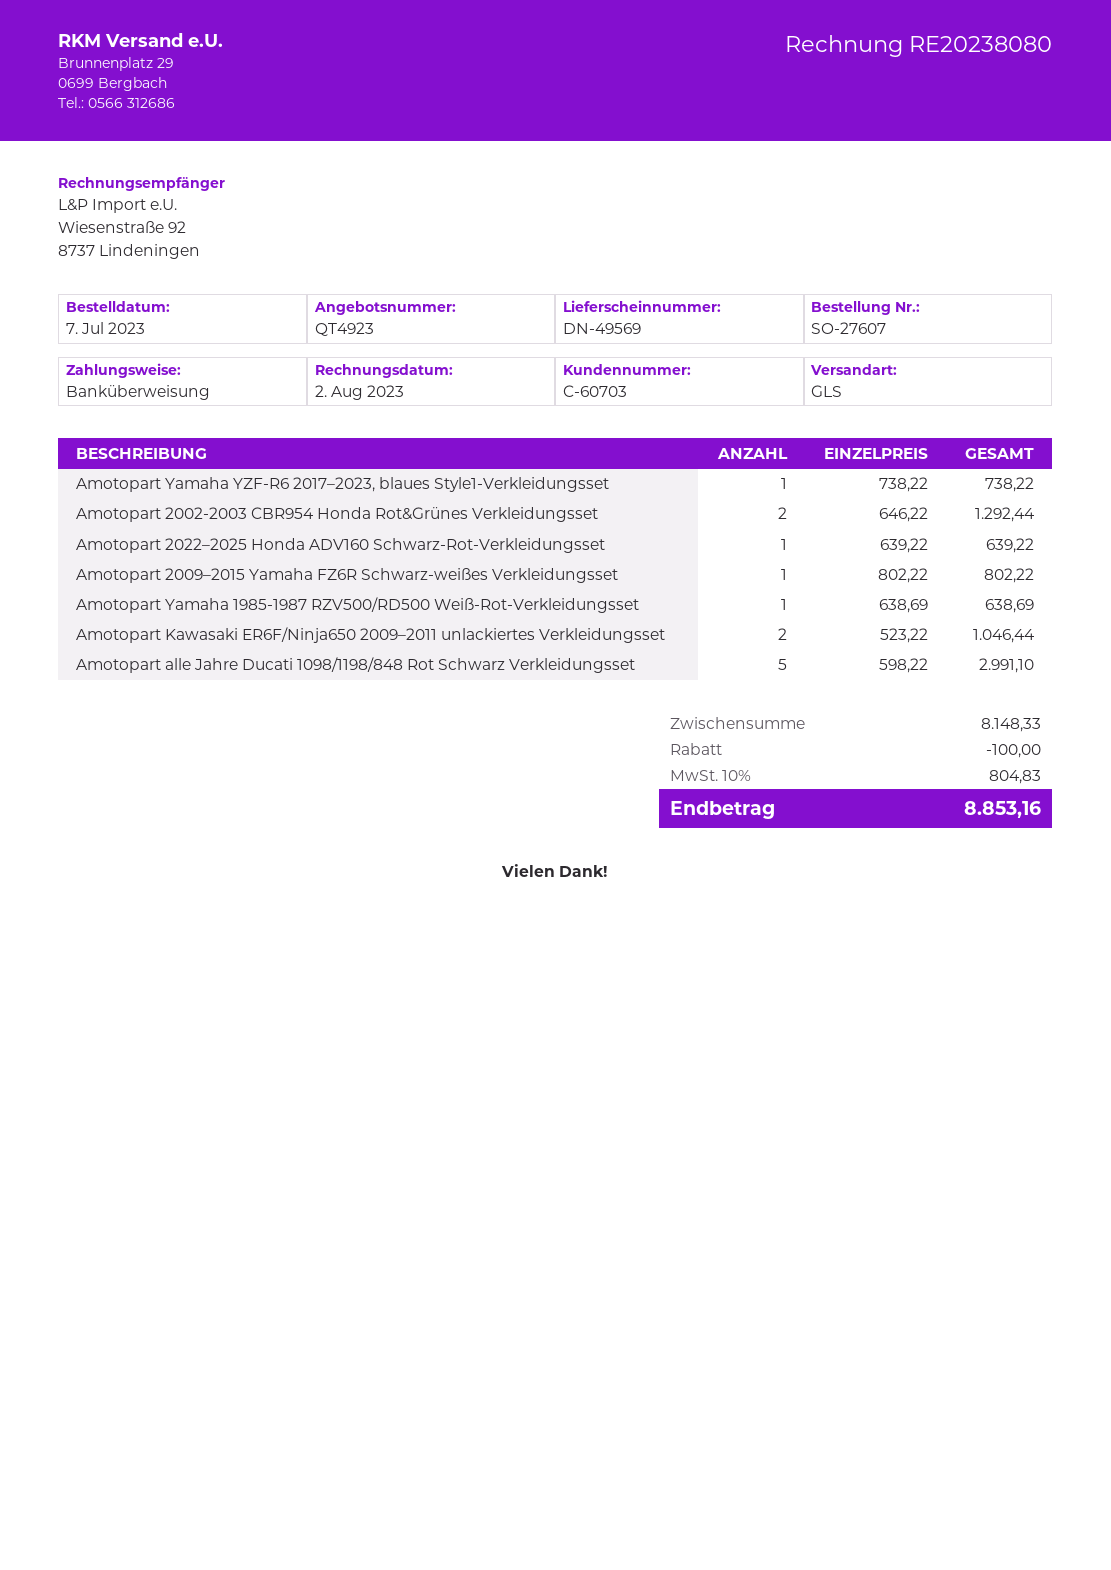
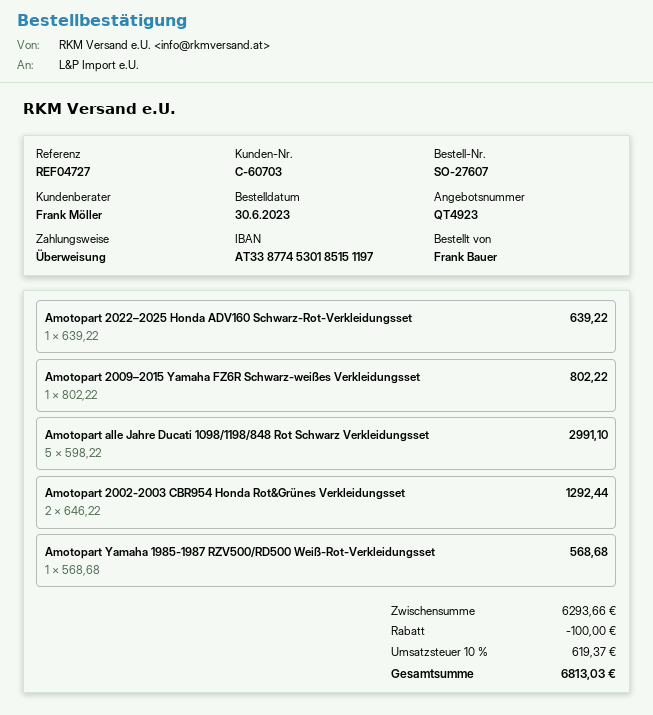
order date: 2023-07-07 -> 2023-06-30
Amotopart Yamaha YZF-R6 2017–2023, blaues Style1-Verkleidungsset: 1 x 738.22 = 738.22 -> none
Amotopart Yamaha 1985-1987 RZV500/RD500 Weiß-Rot-Verkleidungsset: 1 x 638.69 = 638.69 -> 1 x 568.68 = 568.68
Amotopart Kawasaki ER6F/Ninja650 2009–2011 unlackiertes Verkleidungsset: 2 x 523.22 = 1046.44 -> none
subtotal: 8148.33 -> 6293.66
tax: 10% = 804.83 -> 10% = 619.37
total: 8853.16 -> 6813.03

